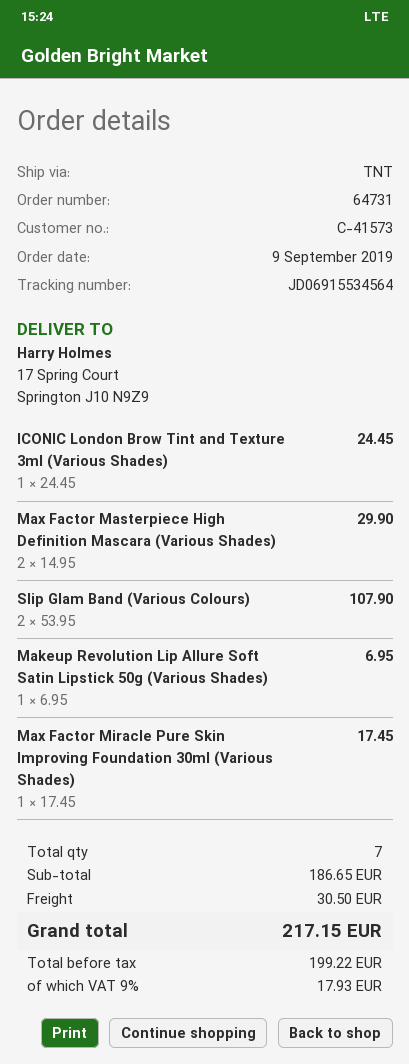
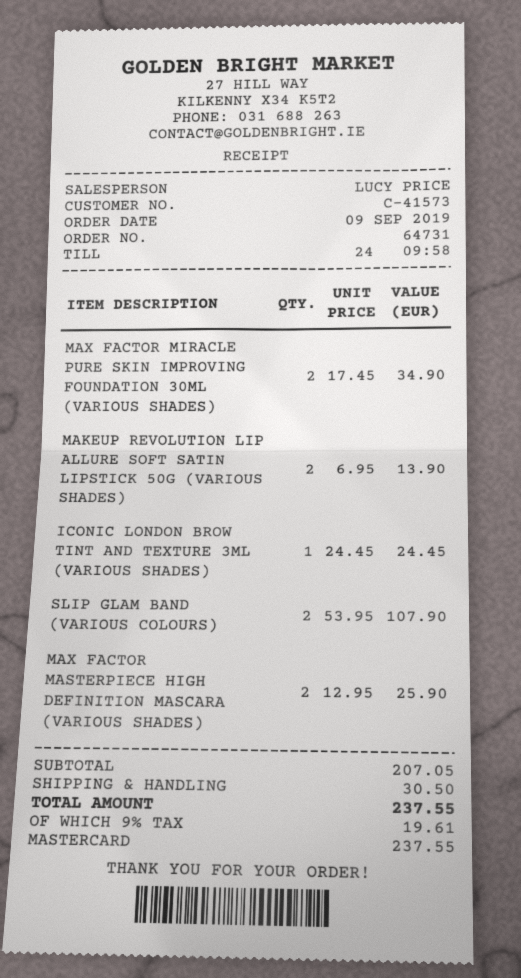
Max Factor Masterpiece High Definition Mascara (Various Shades): 2 x 14.95 = 29.90 -> 2 x 12.95 = 25.90
Makeup Revolution Lip Allure Soft Satin Lipstick 50g (Various Shades): 1 x 6.95 = 6.95 -> 2 x 6.95 = 13.90
Max Factor Miracle Pure Skin Improving Foundation 30ml (Various Shades): 1 x 17.45 = 17.45 -> 2 x 17.45 = 34.90
subtotal: 186.65 -> 207.05
tax: 9% = 17.93 -> 9% = 19.61
total: 217.15 -> 237.55

